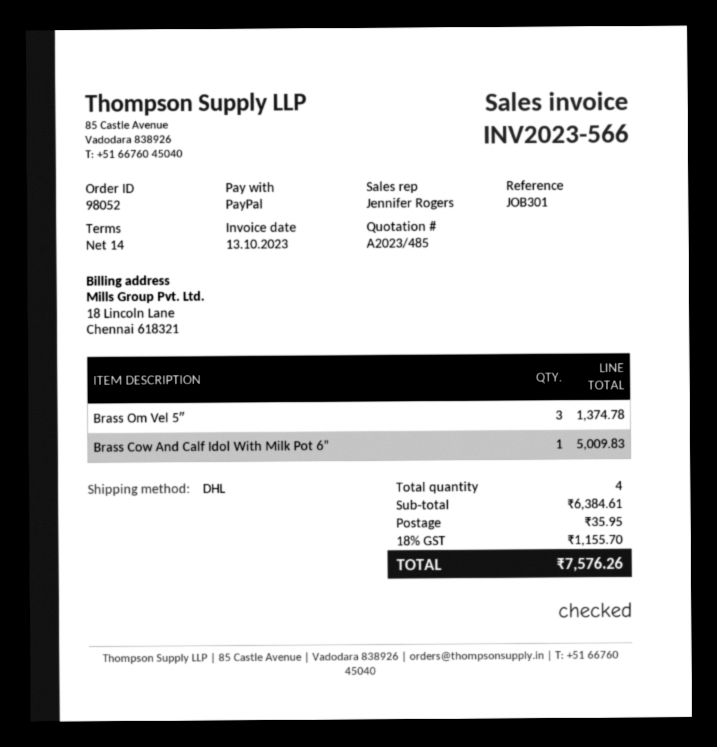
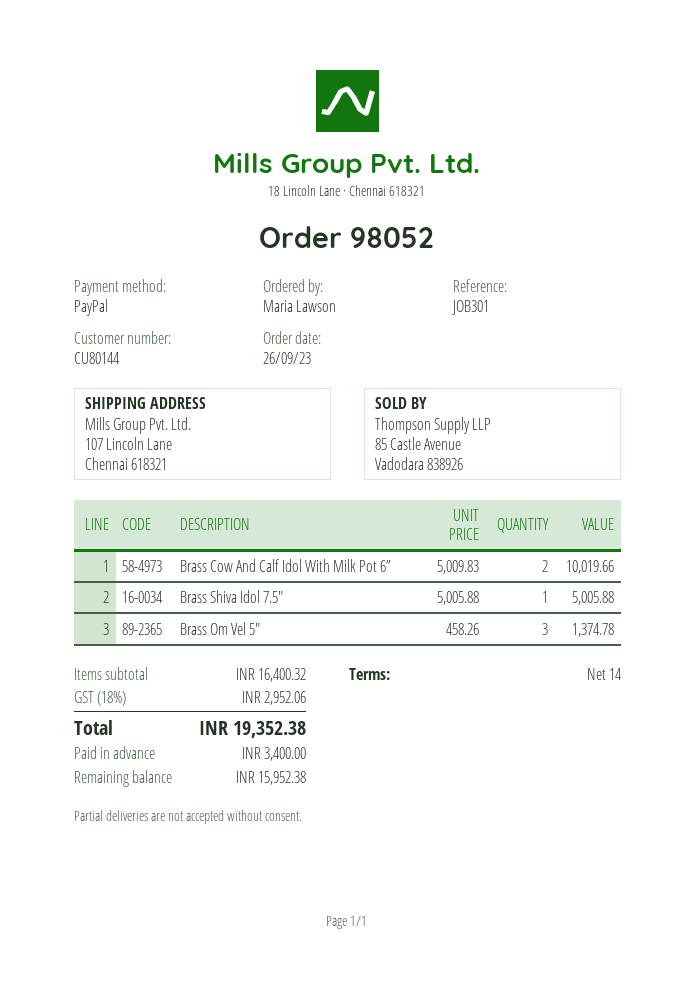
Brass Cow And Calf Idol With Milk Pot 6”: 1 for 5009.83 -> 2 for 10019.66
Brass Shiva Idol 7.5″: none -> 1 for 5005.88
subtotal: 6384.61 -> 16400.32
shipping: 35.95 -> none
tax: 18% = 1155.70 -> 18% = 2952.06
total: 7576.26 -> 19352.38

